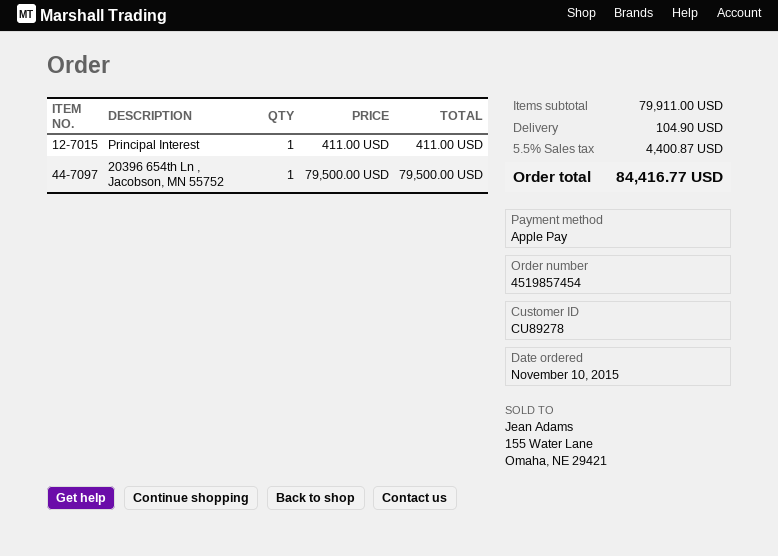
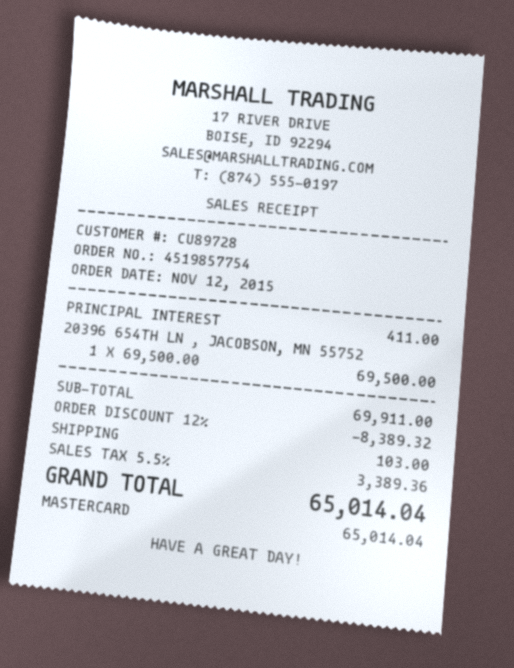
order number: 4519857454 -> 4519857754
order date: 2015-11-10 -> 2015-11-12
customer number: CU89278 -> CU89728
payment method: Apple Pay -> Mastercard
20396 654th Ln , Jacobson, MN 55752: 1 x 79500.00 = 79500.00 -> 1 x 69500.00 = 69500.00
subtotal: 79911.00 -> 69911.00
discount: none -> 12% = 8389.32
shipping: 104.90 -> 103.00
tax: 5.5% = 4400.87 -> 5.5% = 3389.36
total: 84416.77 -> 65014.04

